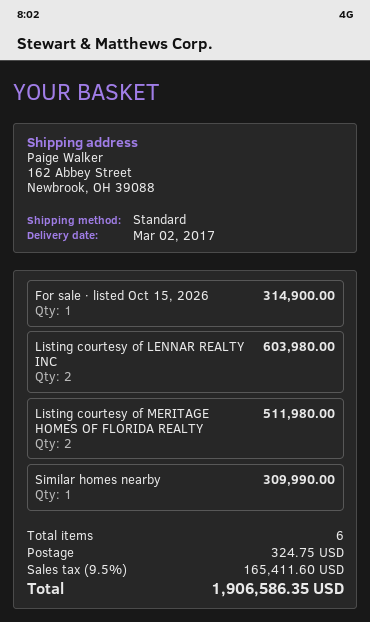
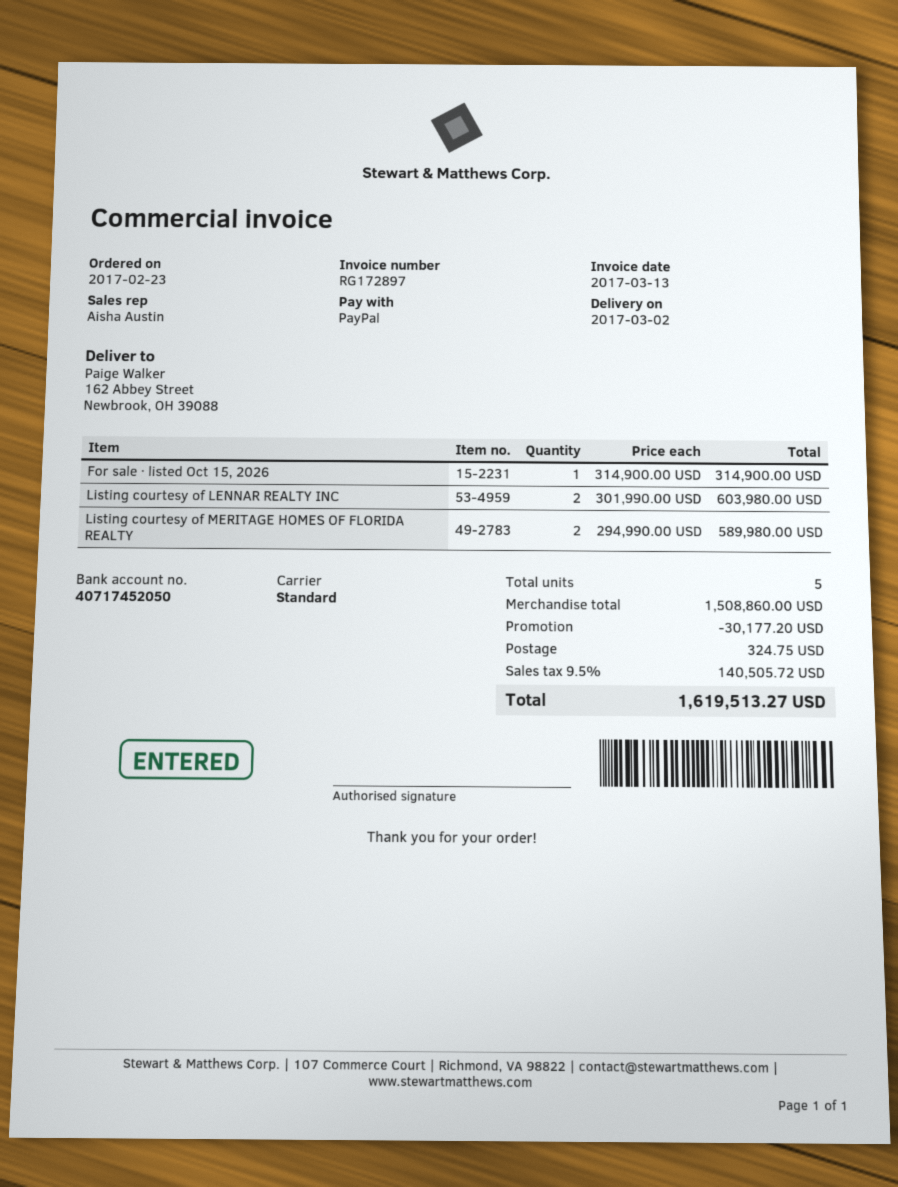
Listing courtesy of MERITAGE HOMES OF FLORIDA REALTY: 2 for 511980.00 -> 2 for 589980.00
Similar homes nearby: 1 for 309990.00 -> none
total quantity: 6 -> 5
discount: none -> 30177.20
tax: 9.5% = 165411.60 -> 9.5% = 140505.72
total: 1906586.35 -> 1619513.27

